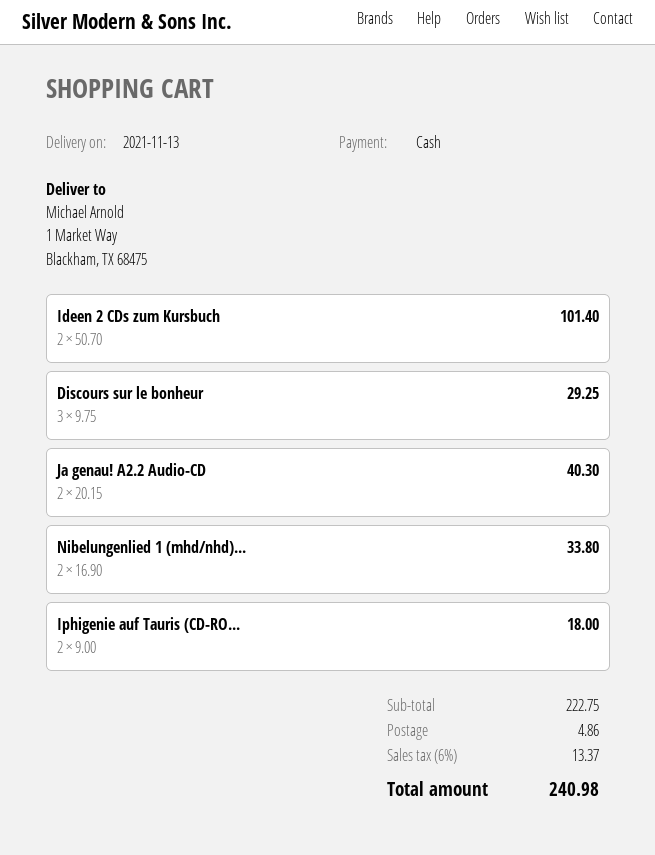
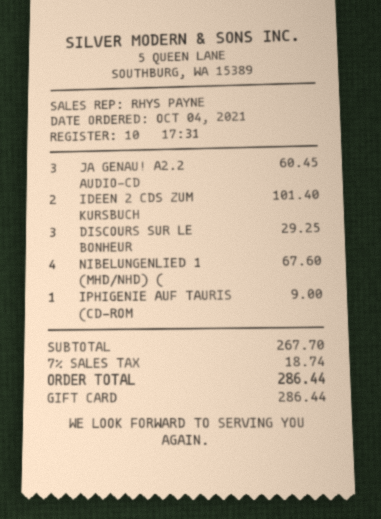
payment method: cash -> gift card
Ja genau! A2.2 Audio-CD: 2 for 40.30 -> 3 for 60.45
Nibelungenlied 1 (mhd/nhd)...: 2 for 33.80 -> 4 for 67.60
Iphigenie auf Tauris (CD-RO...: 2 for 18.00 -> 1 for 9.00
subtotal: 222.75 -> 267.70
shipping: 4.86 -> none
tax: 6% = 13.37 -> 7% = 18.74
total: 240.98 -> 286.44

